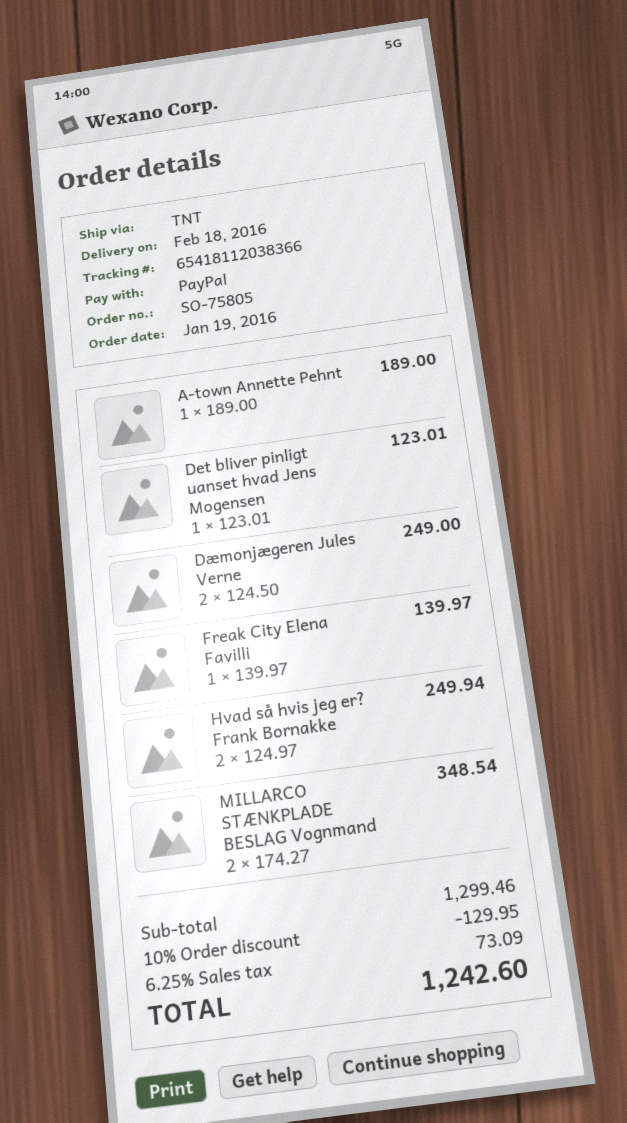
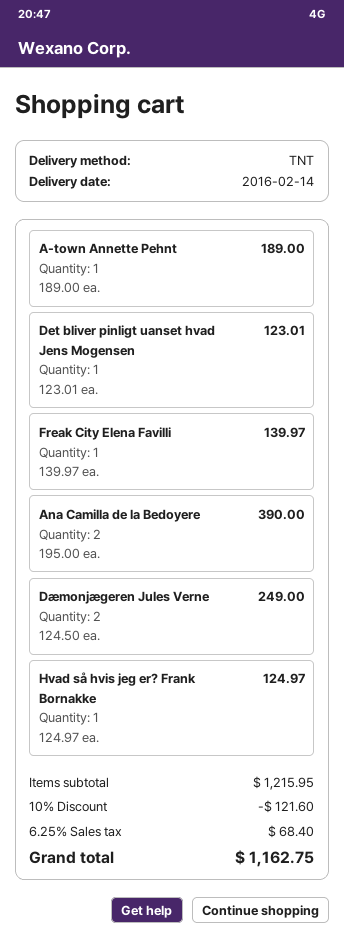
delivery date: 2016-02-18 -> 2016-02-14
Hvad så hvis jeg er? Frank Bornakke: 2 x 124.97 = 249.94 -> 1 x 124.97 = 124.97
MILLARCO STÆNKPLADE BESLAG Vognmand: 2 x 174.27 = 348.54 -> none
Ana Camilla de la Bedoyere: none -> 2 x 195.00 = 390.00
subtotal: 1299.46 -> 1215.95
discount: 10% = 129.95 -> 10% = 121.60
tax: 6.25% = 73.09 -> 6.25% = 68.40
total: 1242.60 -> 1162.75

